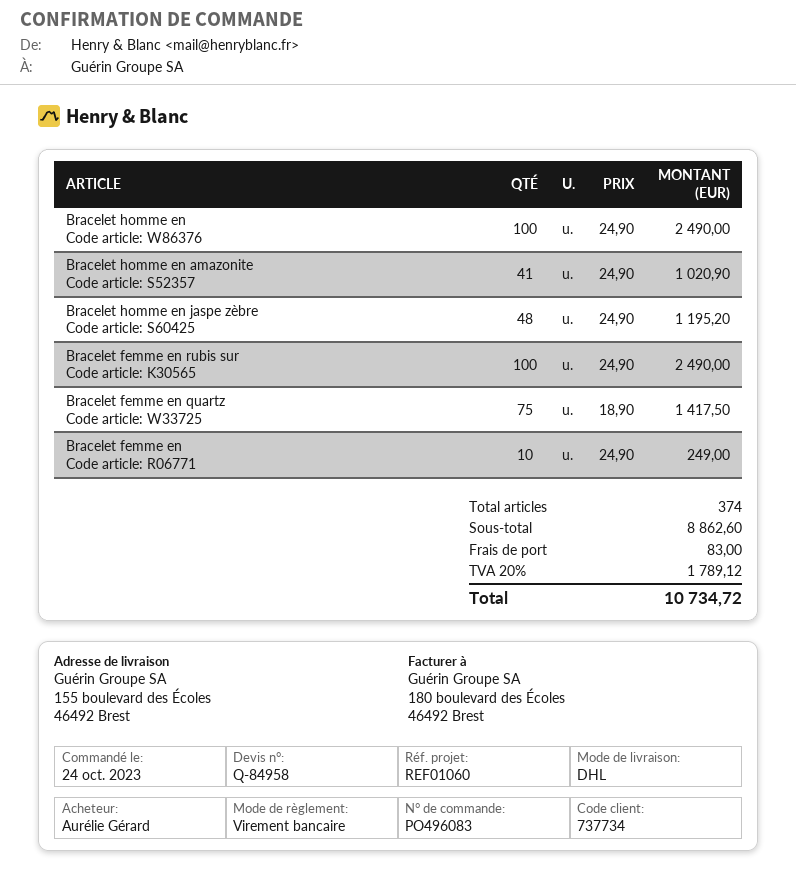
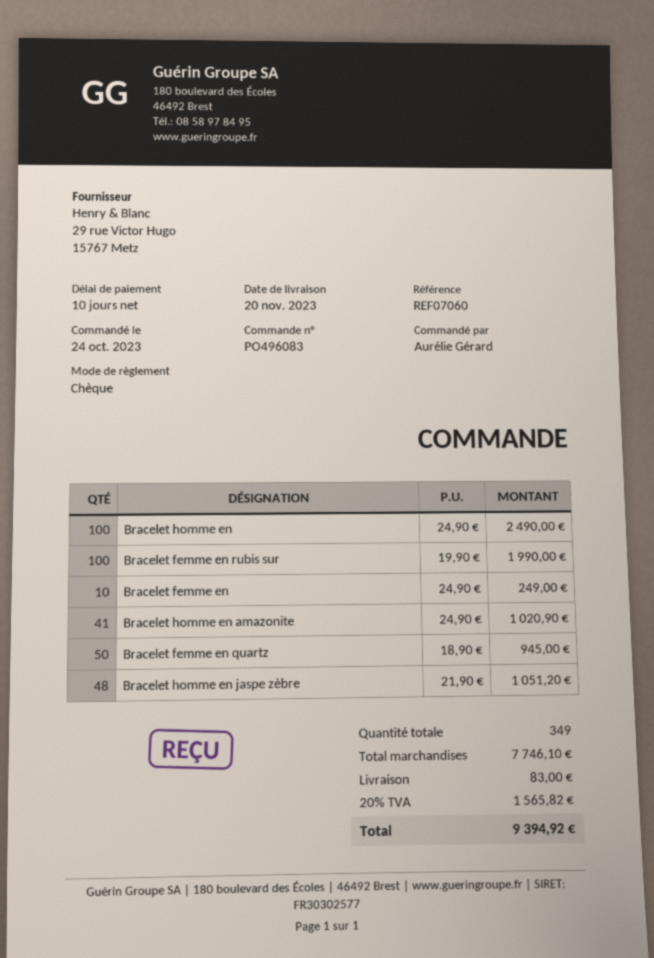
reference: REF01060 -> REF07060
payment method: bank transfer -> cheque
Bracelet homme en jaspe zèbre: 48 x 24.90 = 1195.20 -> 48 x 21.90 = 1051.20
Bracelet femme en rubis sur: 100 x 24.90 = 2490.00 -> 100 x 19.90 = 1990.00
Bracelet femme en quartz: 75 x 18.90 = 1417.50 -> 50 x 18.90 = 945.00
total quantity: 374 -> 349
subtotal: 8862.60 -> 7746.10
tax: 20% = 1789.12 -> 20% = 1565.82
total: 10734.72 -> 9394.92

